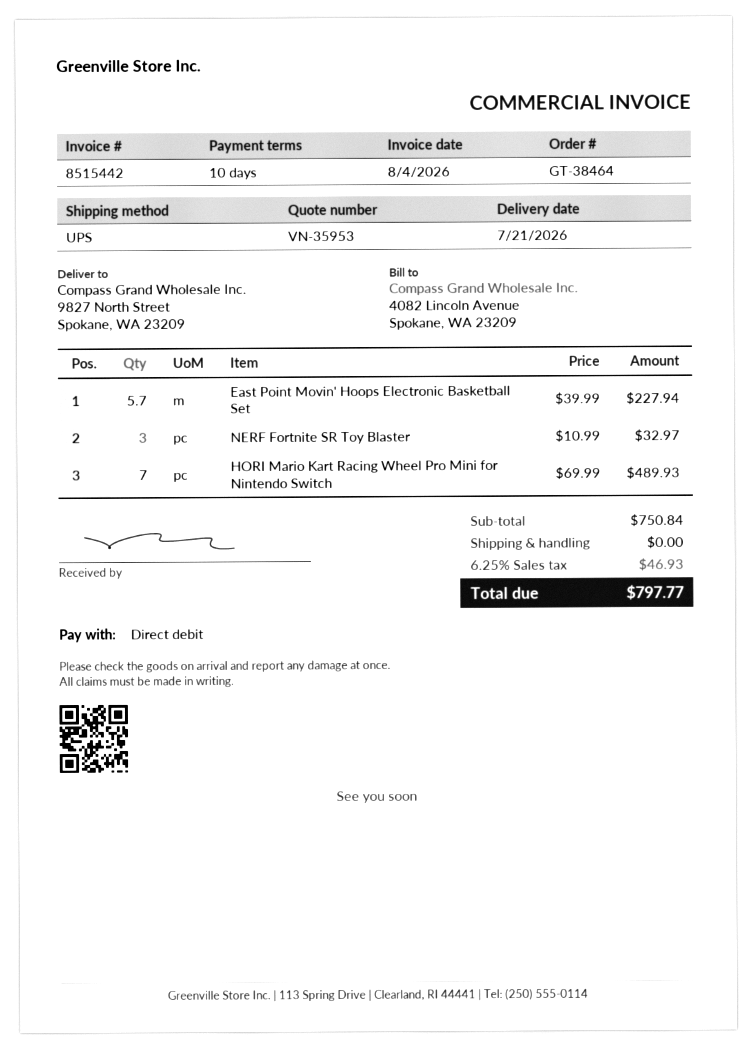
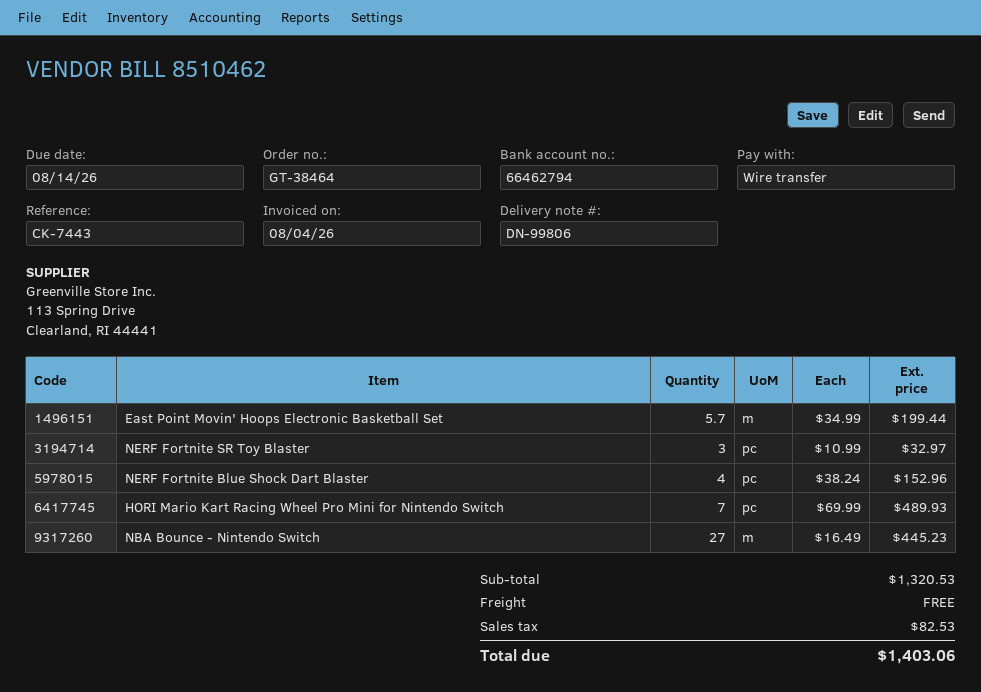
invoice number: 8515442 -> 8510462
payment method: direct debit -> bank transfer
East Point Movin' Hoops Electronic Basketball Set: 5.7 x 39.99 = 227.94 -> 5.7 x 34.99 = 199.44
NERF Fortnite Blue Shock Dart Blaster: none -> 4 x 38.24 = 152.96
NBA Bounce - Nintendo Switch: none -> 27 x 16.49 = 445.23
subtotal: 750.84 -> 1320.53
tax: 46.93 -> 82.53
total: 797.77 -> 1403.06

